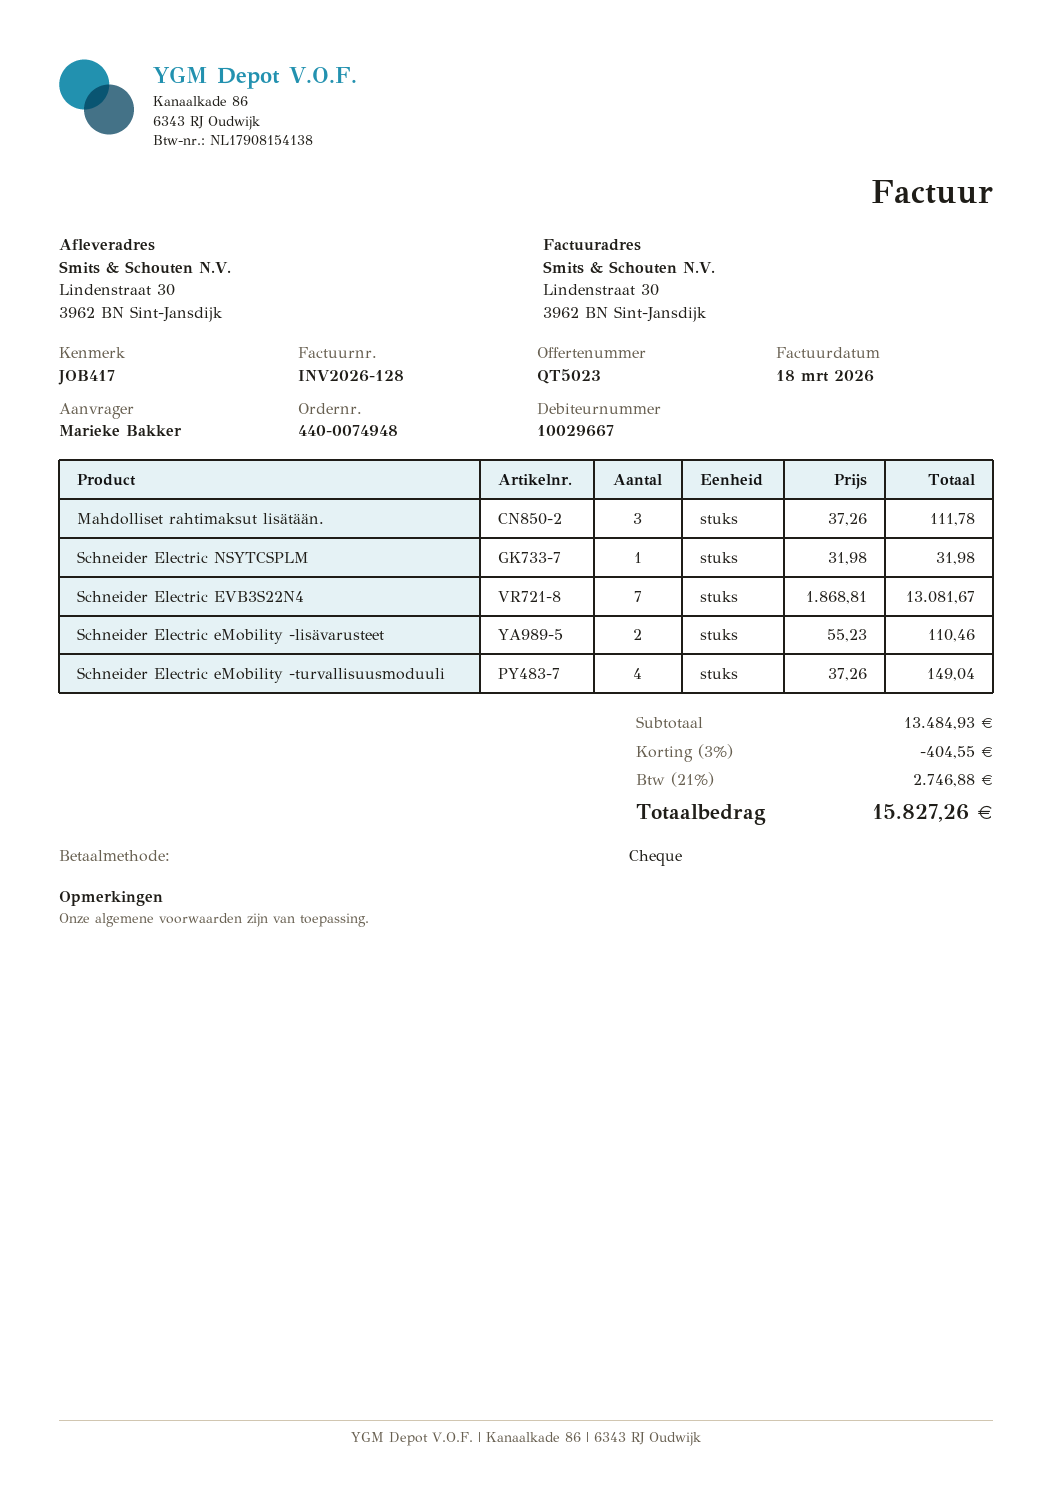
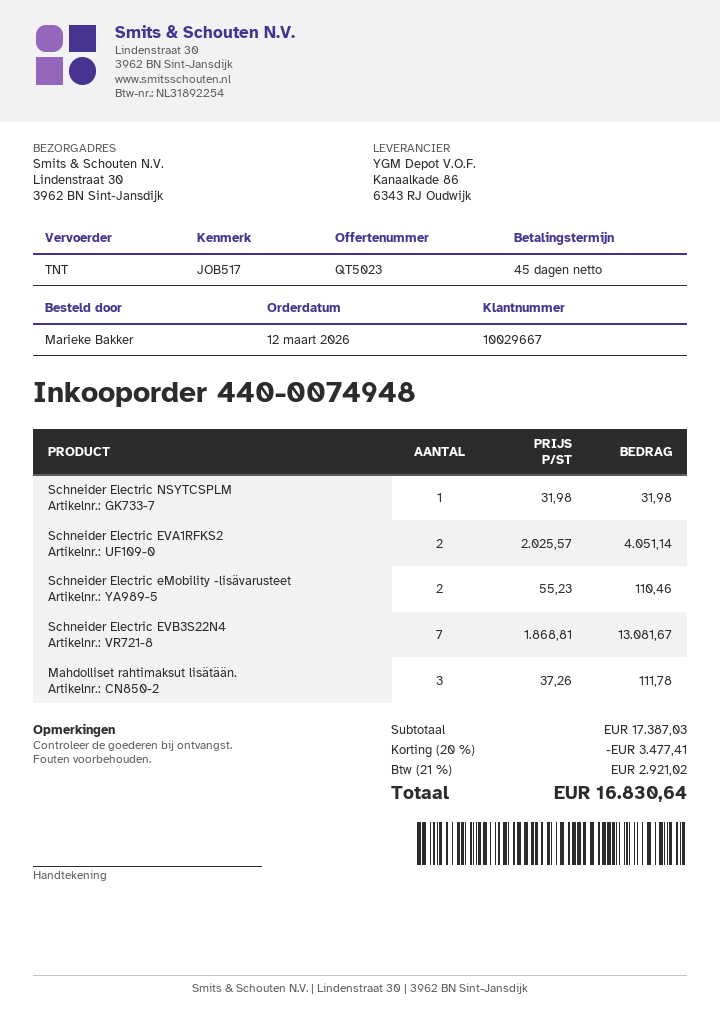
reference: JOB417 -> JOB517
Schneider Electric eMobility -turvallisuusmoduuli: 4 x 37.26 = 149.04 -> none
Schneider Electric EVA1RFKS2: none -> 2 x 2025.57 = 4051.14
subtotal: 13484.93 -> 17387.03
discount: 3% = 404.55 -> 20% = 3477.41
tax: 21% = 2746.88 -> 21% = 2921.02
total: 15827.26 -> 16830.64

